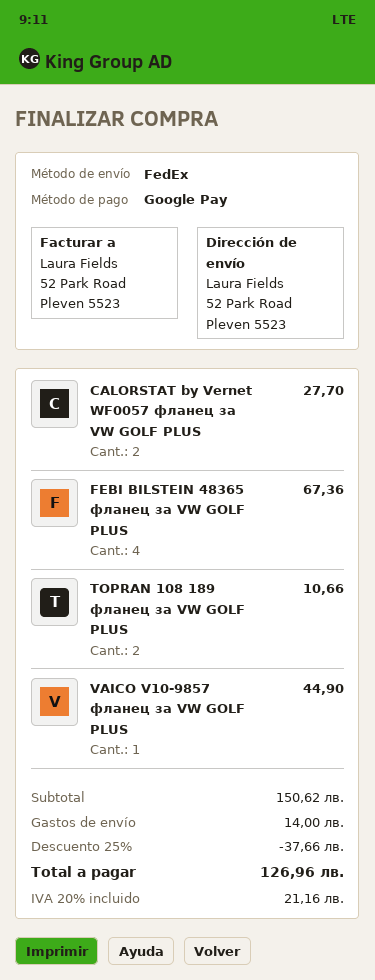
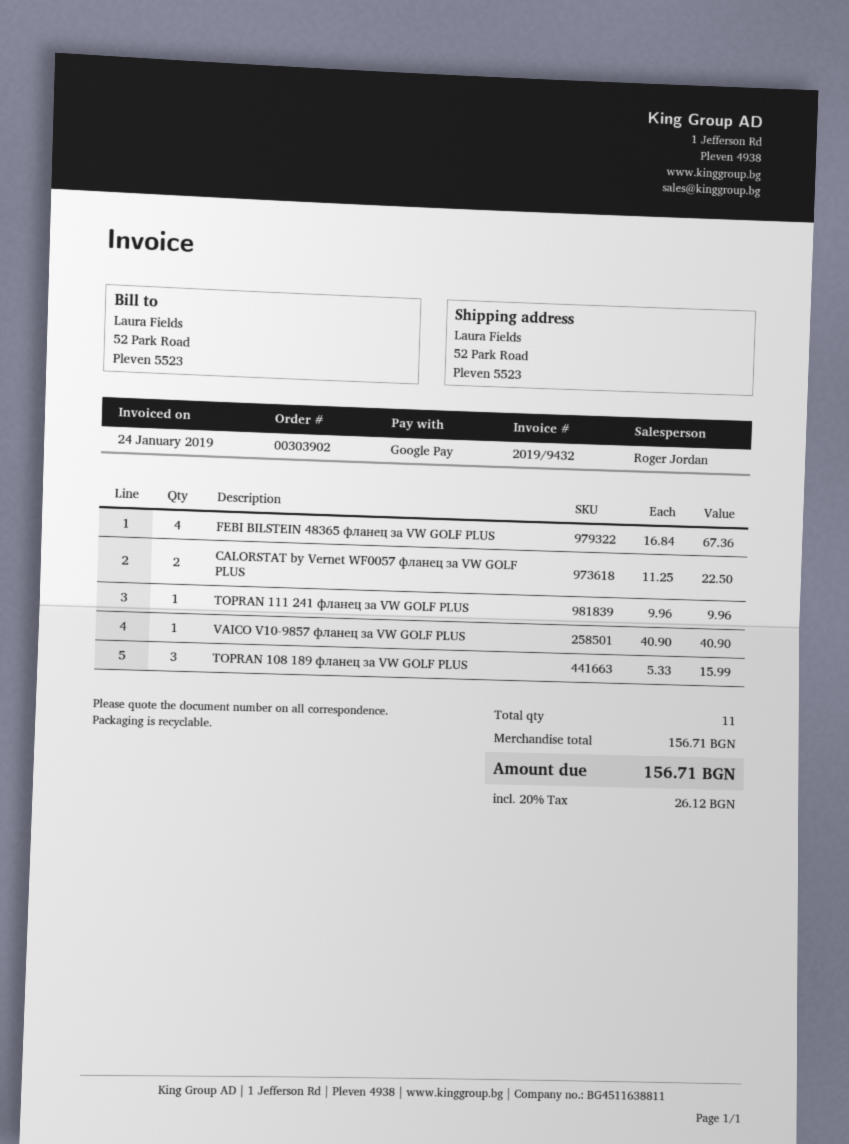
CALORSTAT by Vernet WF0057 фланец за VW GOLF PLUS: 2 for 27.70 -> 2 for 22.50
TOPRAN 108 189 фланец за VW GOLF PLUS: 2 for 10.66 -> 3 for 15.99
VAICO V10-9857 фланец за VW GOLF PLUS: 1 for 44.90 -> 1 for 40.90
TOPRAN 111 241 фланец за VW GOLF PLUS: none -> 1 for 9.96
subtotal: 150.62 -> 156.71
discount: 25% = 37.66 -> none
shipping: 14.00 -> none
tax: 20% = 21.16 -> 20% = 26.12
total: 126.96 -> 156.71

